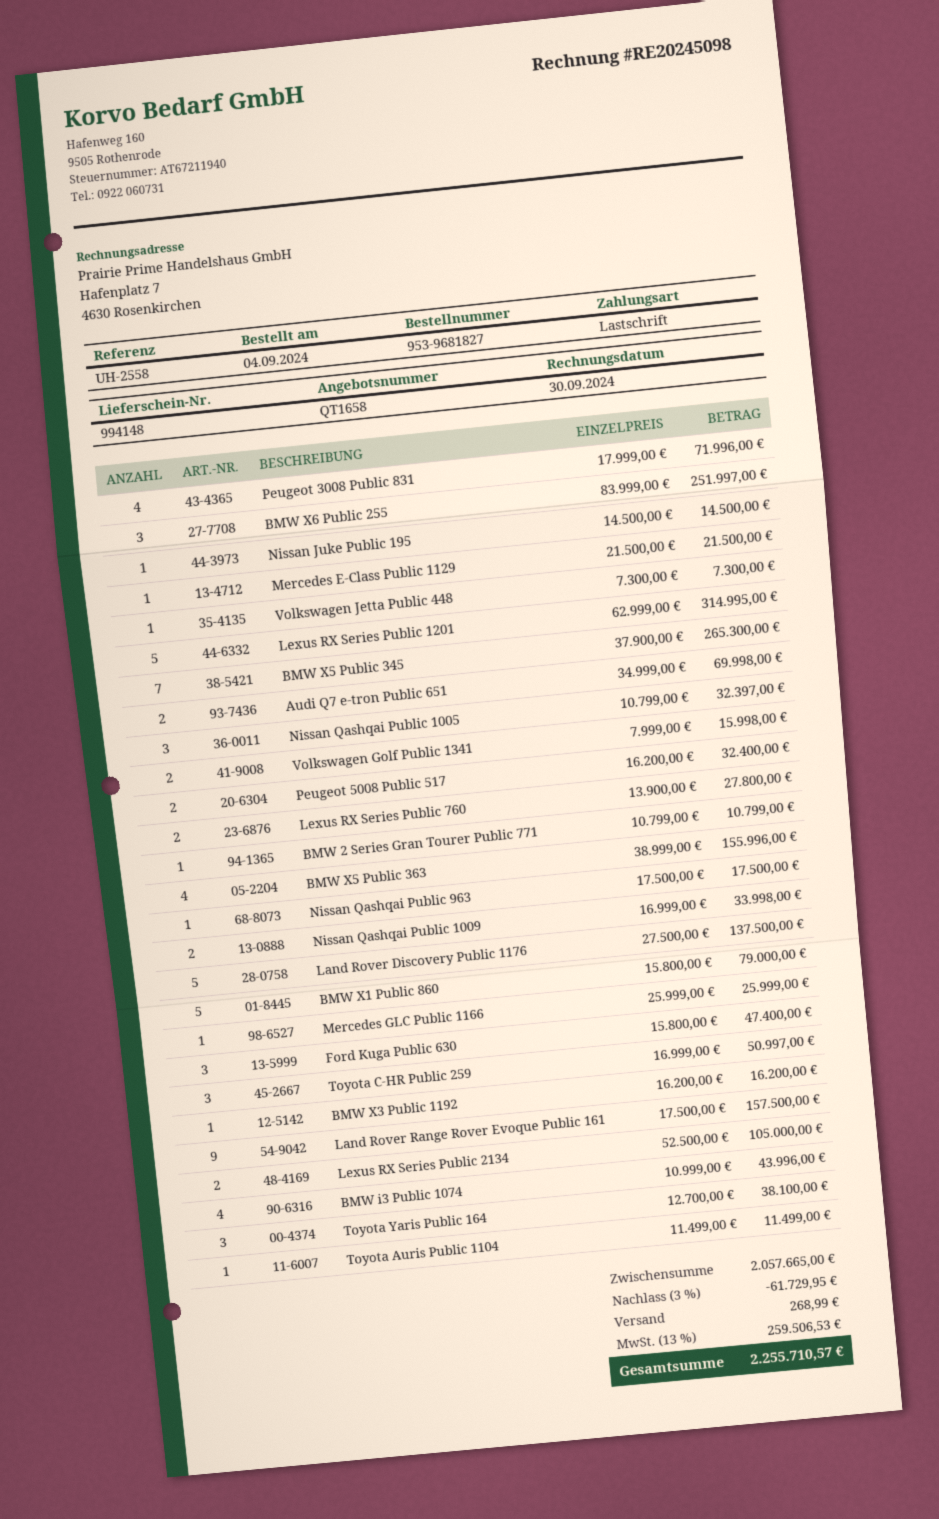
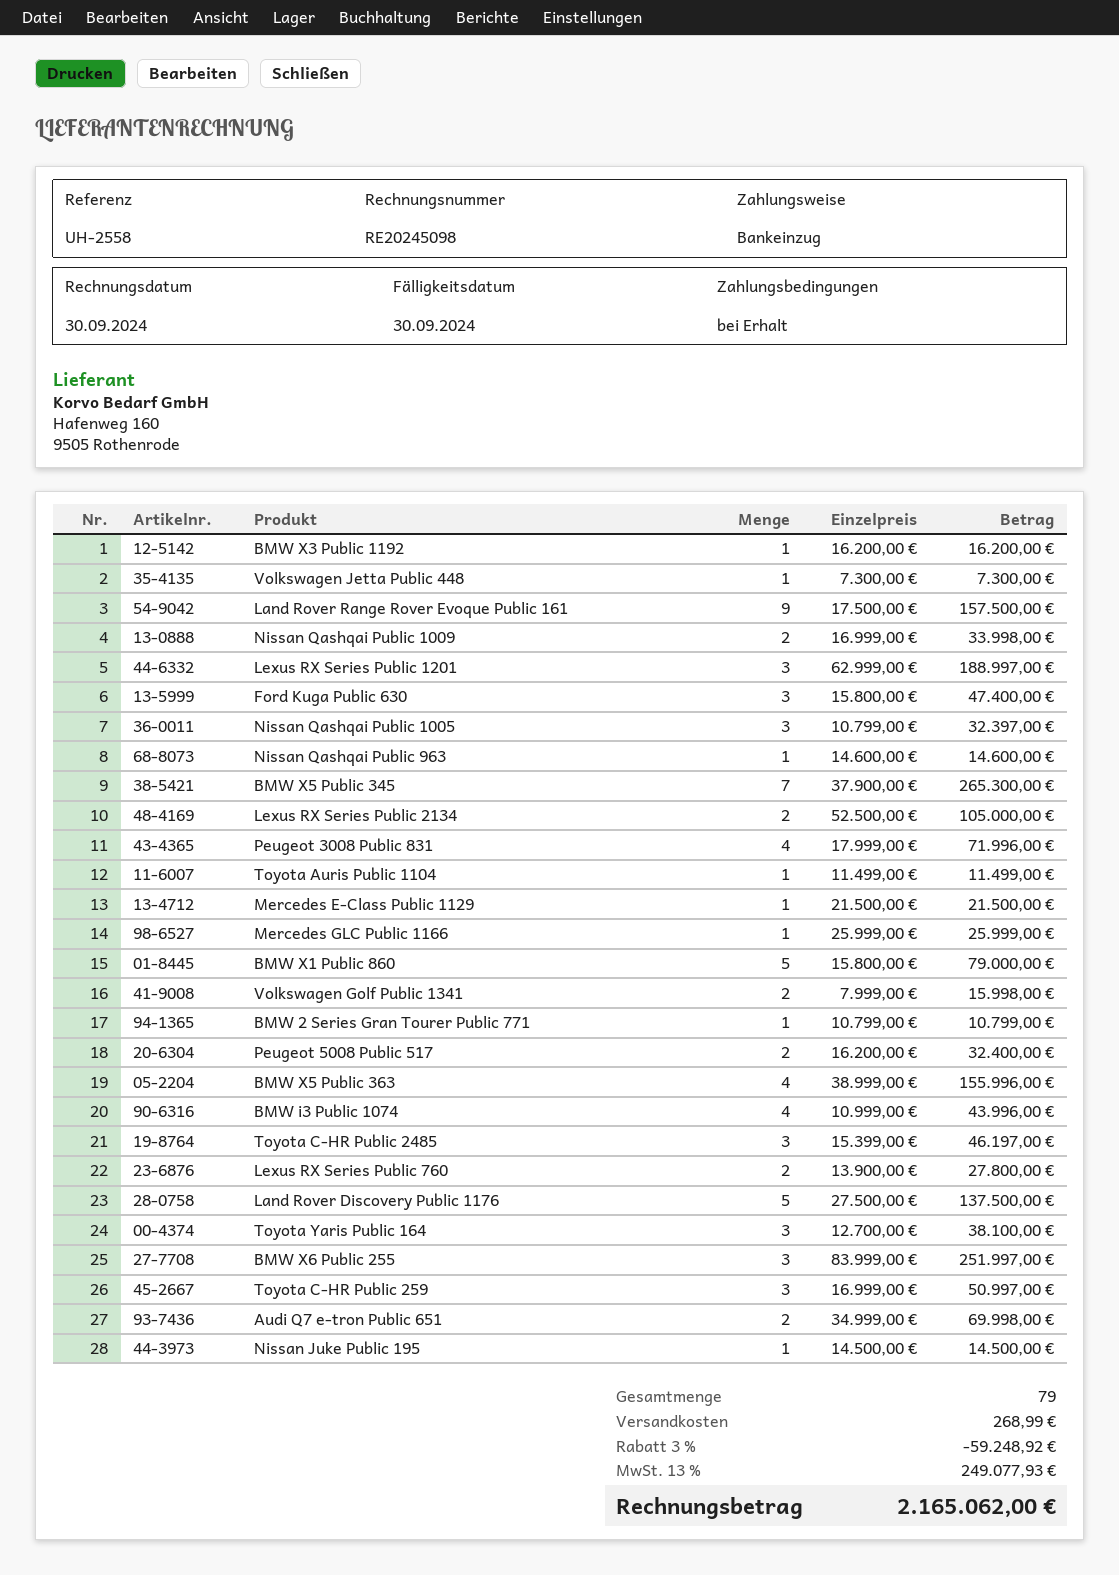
Lexus RX Series Public 1201: 5 x 62999.00 = 314995.00 -> 3 x 62999.00 = 188997.00
Nissan Qashqai Public 963: 1 x 17500.00 = 17500.00 -> 1 x 14600.00 = 14600.00
Toyota C-HR Public 2485: none -> 3 x 15399.00 = 46197.00
discount: 3% = 61729.95 -> 3% = 59248.92
tax: 13% = 259506.53 -> 13% = 249077.93
total: 2255710.57 -> 2165062.00

